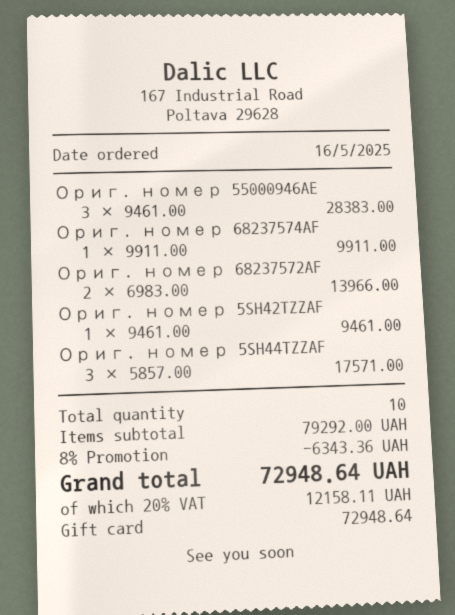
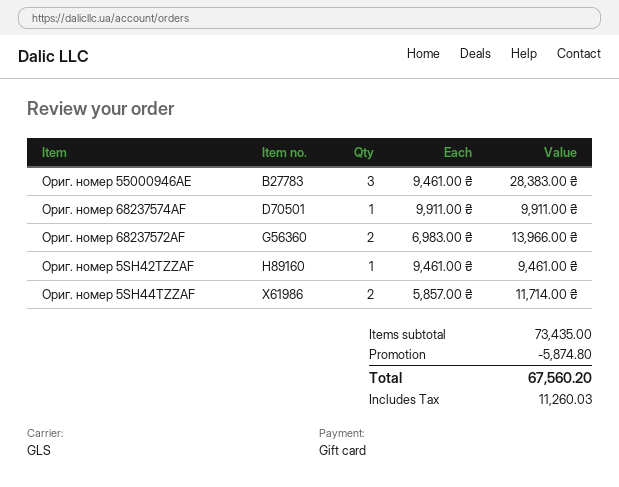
Ориг. номер 5SH44TZZAF: 3 x 5857.00 = 17571.00 -> 2 x 5857.00 = 11714.00
subtotal: 79292.00 -> 73435.00
discount: 6343.36 -> 5874.80
tax: 12158.11 -> 11260.03
total: 72948.64 -> 67560.20

